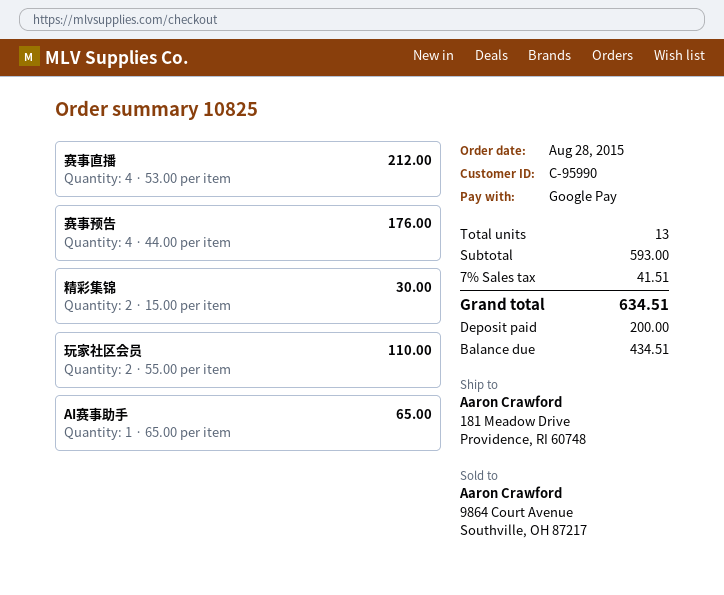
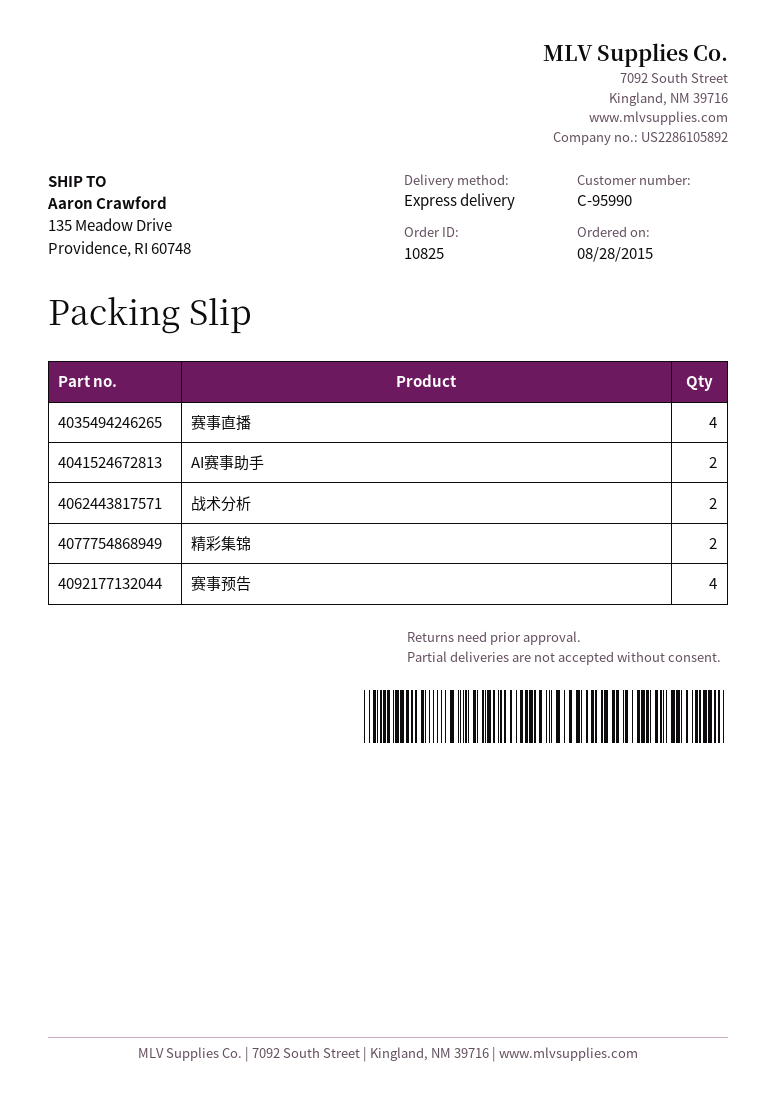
ship to: 181 Meadow Drive, Providence, RI 60748 -> 135 Meadow Drive, Providence, RI 60748
玩家社区会员: 2 -> none
AI赛事助手: 1 -> 2
战术分析: none -> 2

